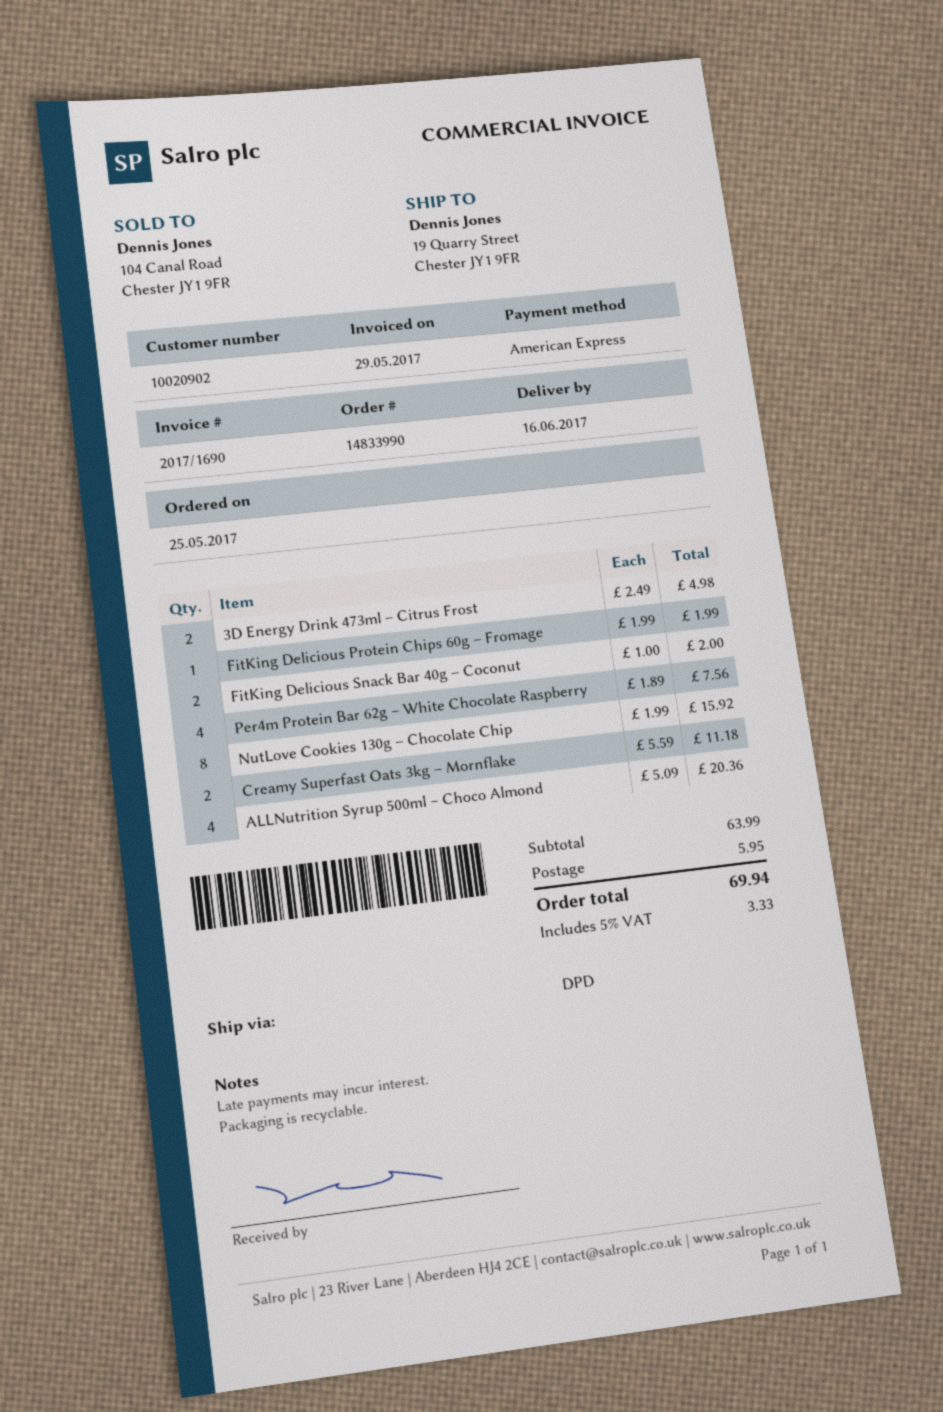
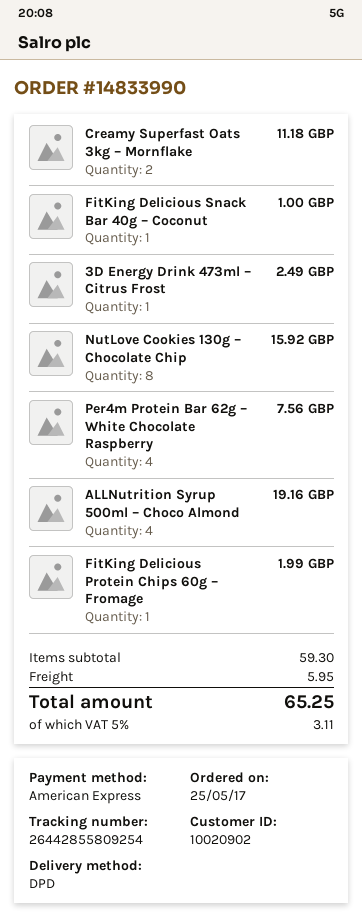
3D Energy Drink 473ml – Citrus Frost: 2 for 4.98 -> 1 for 2.49
FitKing Delicious Snack Bar 40g – Coconut: 2 for 2.00 -> 1 for 1.00
ALLNutrition Syrup 500ml – Choco Almond: 4 for 20.36 -> 4 for 19.16
subtotal: 63.99 -> 59.30
tax: 5% = 3.33 -> 5% = 3.11
total: 69.94 -> 65.25

